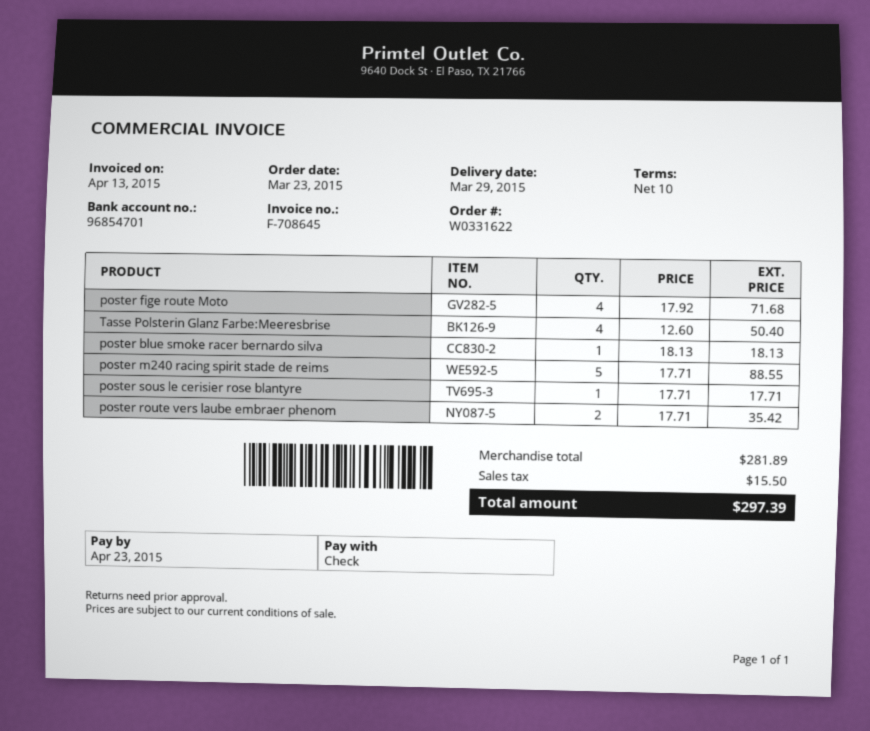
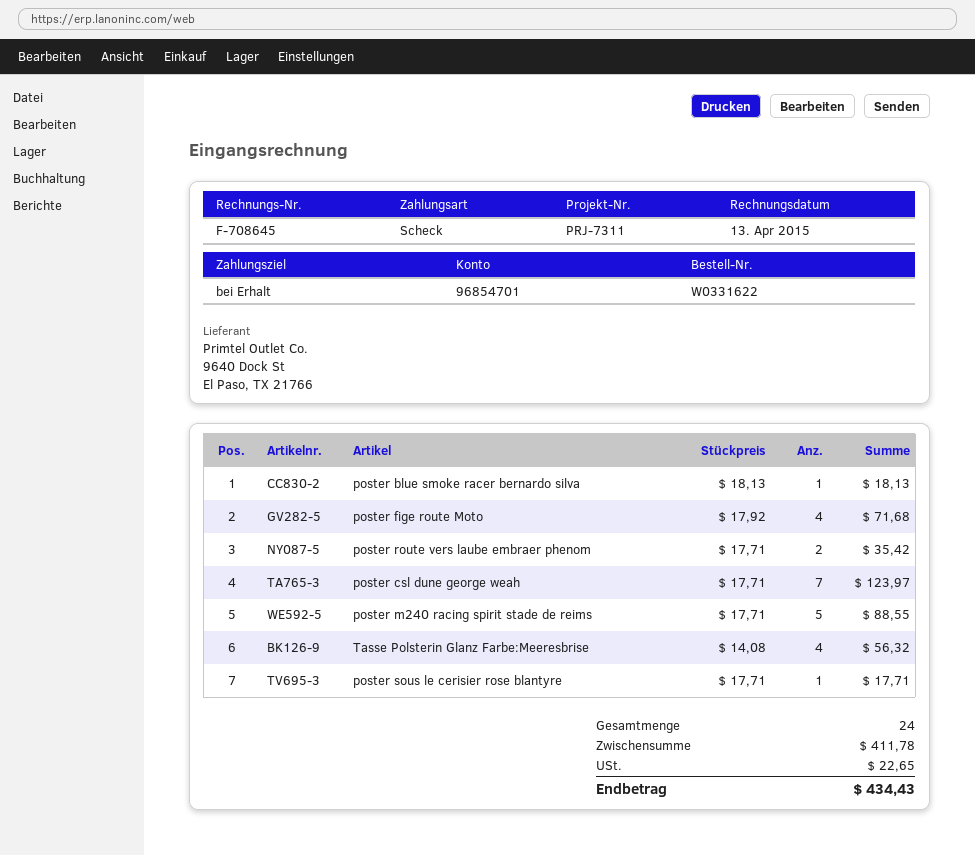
payment terms: 10 days -> on receipt
Tasse Polsterin Glanz Farbe:Meeresbrise: 4 x 12.60 = 50.40 -> 4 x 14.08 = 56.32
poster csl dune george weah: none -> 7 x 17.71 = 123.97
subtotal: 281.89 -> 411.78
tax: 15.50 -> 22.65
total: 297.39 -> 434.43

